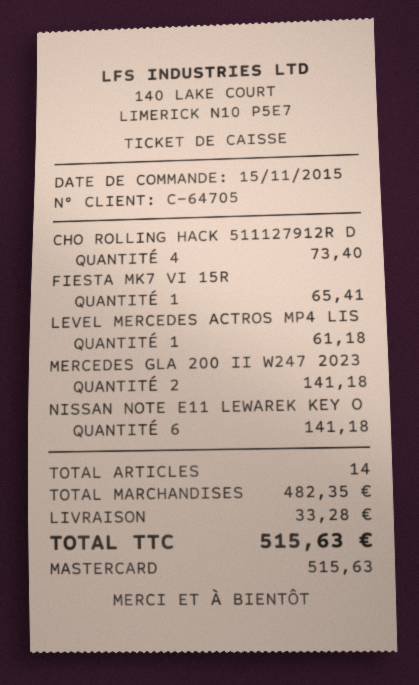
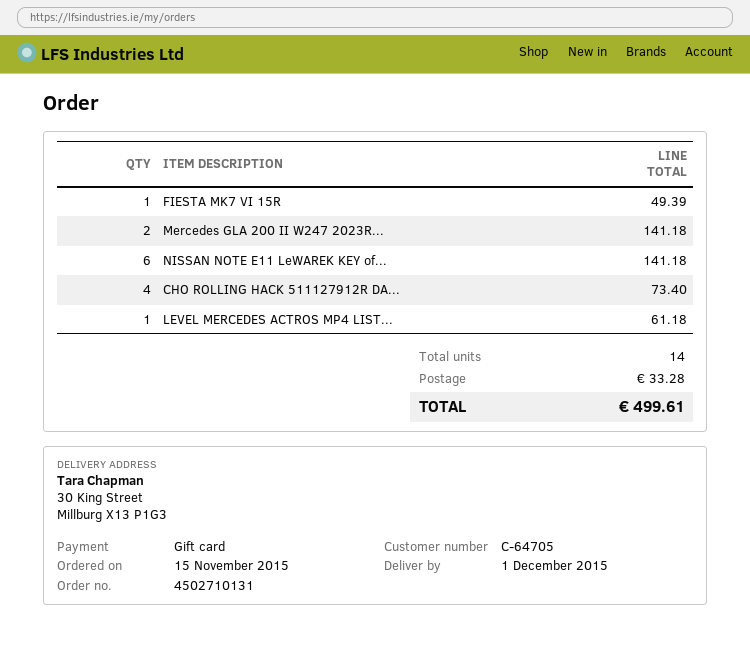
payment method: Mastercard -> gift card
FIESTA MK7 VI 15R: 1 for 65.41 -> 1 for 49.39
total: 515.63 -> 499.61

